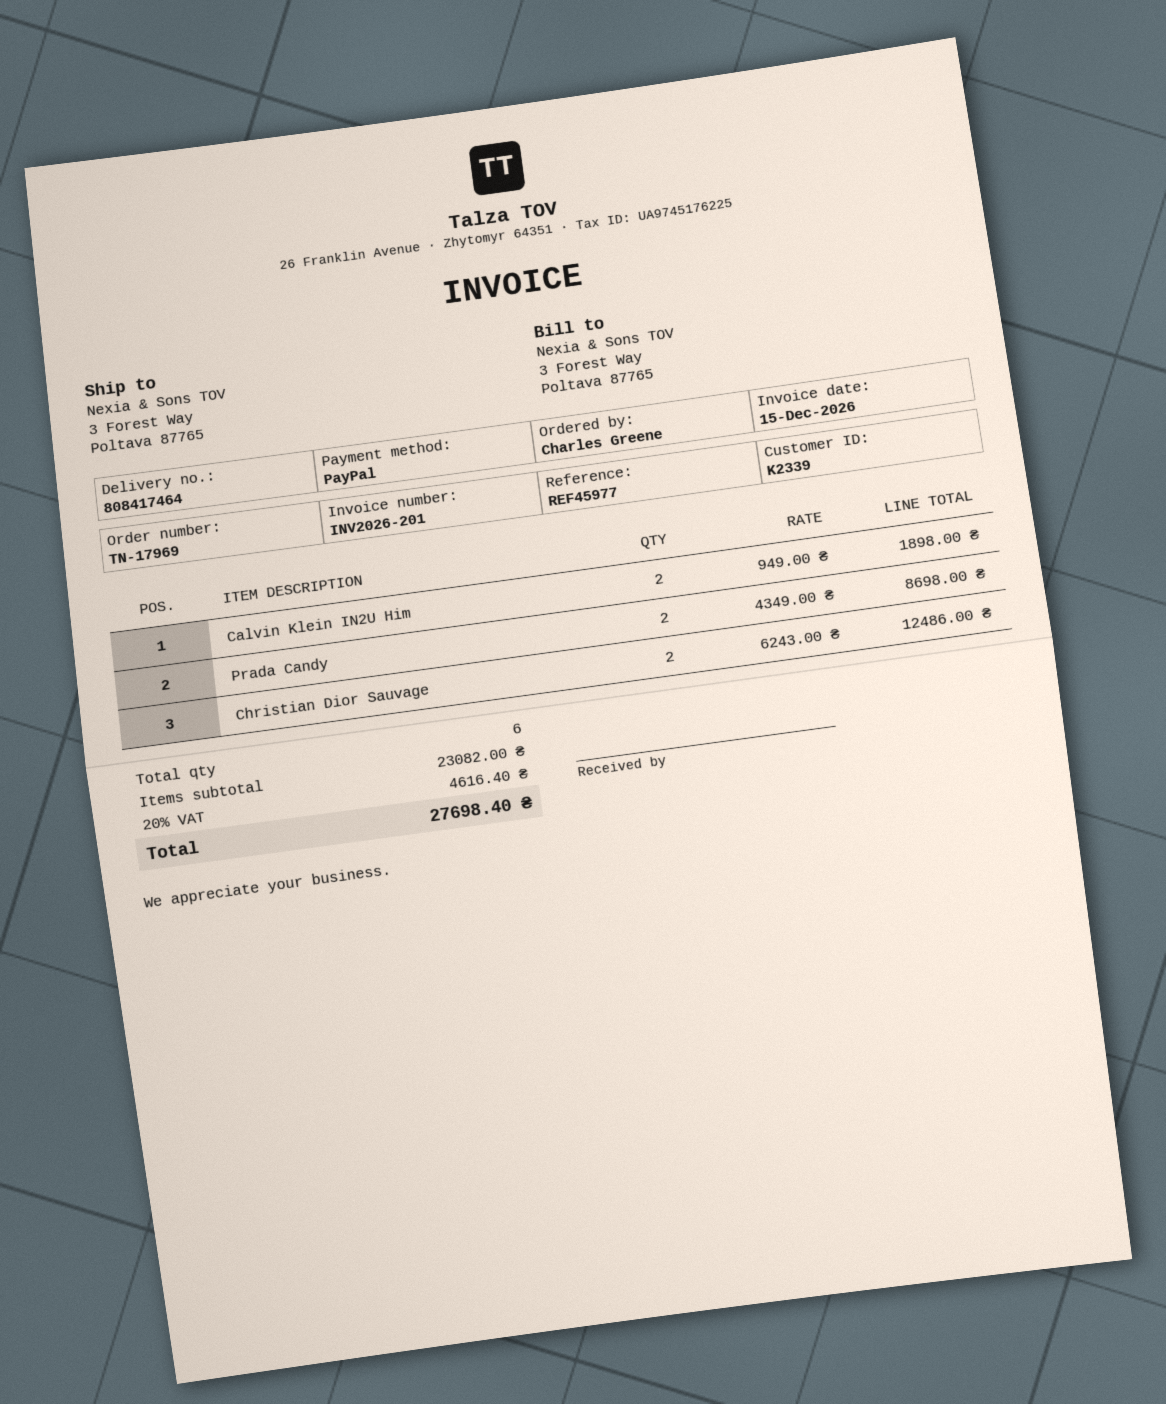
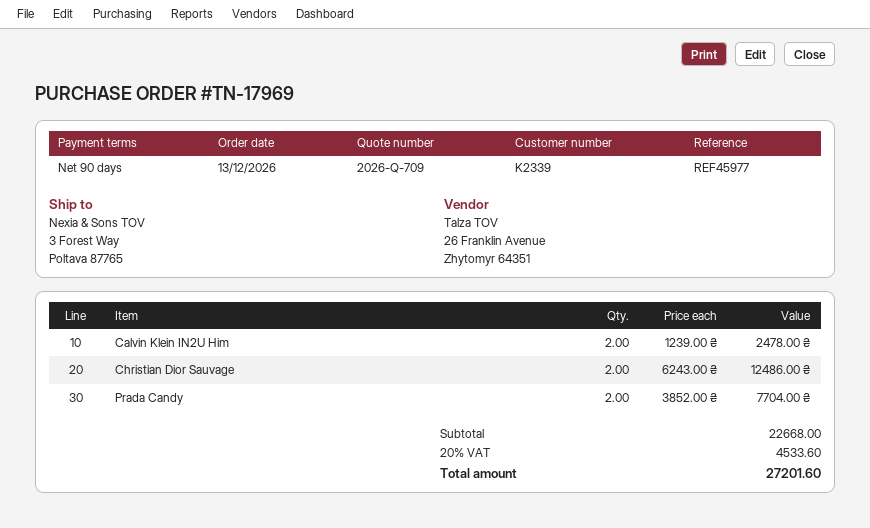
Calvin Klein IN2U Him: 2 x 949.00 = 1898.00 -> 2 x 1239.00 = 2478.00
Prada Candy: 2 x 4349.00 = 8698.00 -> 2 x 3852.00 = 7704.00
subtotal: 23082.00 -> 22668.00
tax: 20% = 4616.40 -> 20% = 4533.60
total: 27698.40 -> 27201.60

